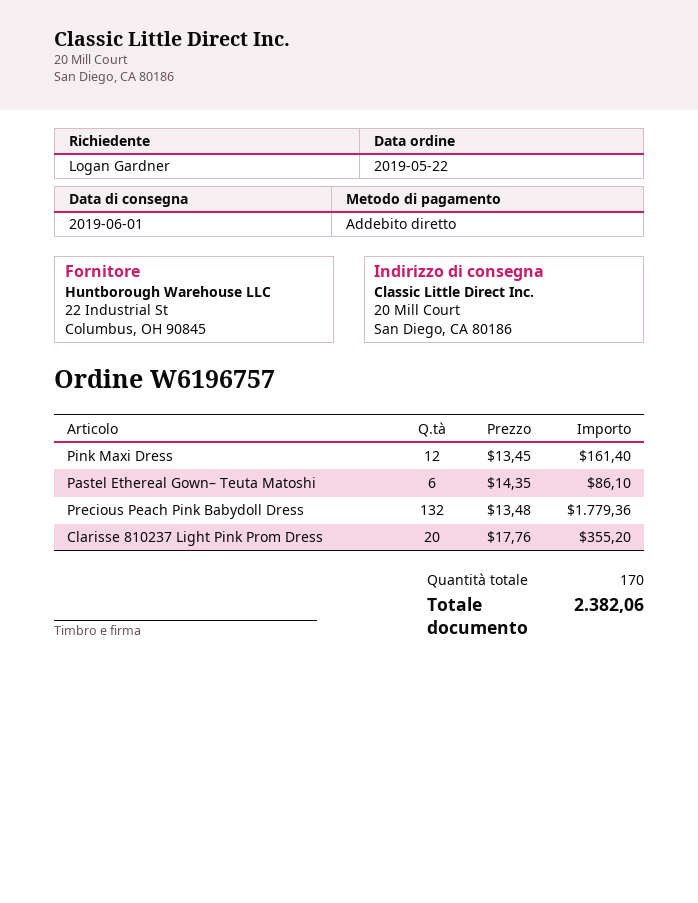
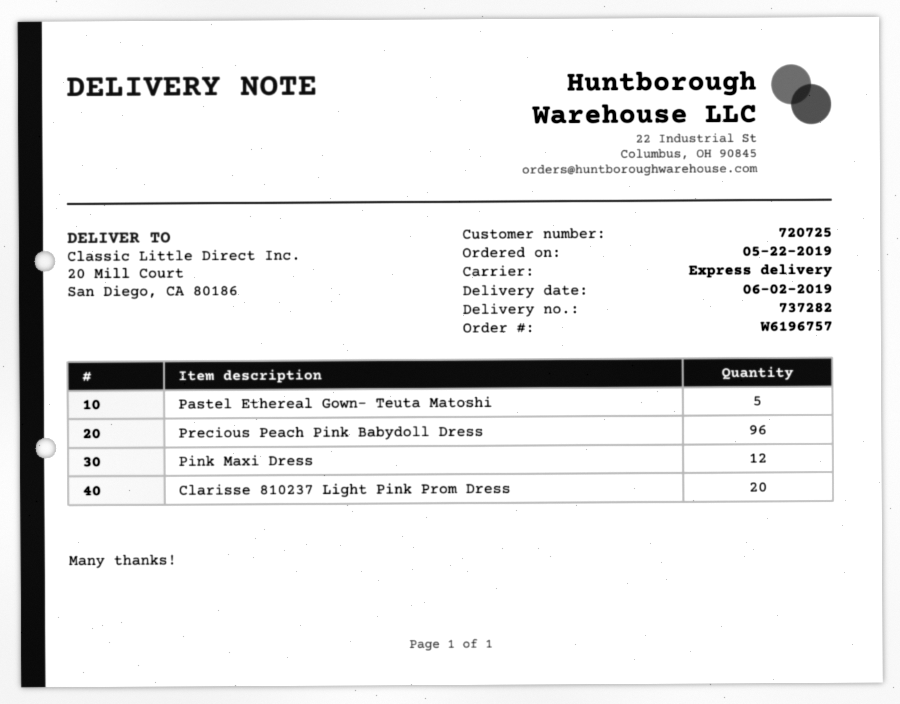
delivery date: 2019-06-01 -> 2019-06-02
Pastel Ethereal Gown– Teuta Matoshi: 6 -> 5
Precious Peach Pink Babydoll Dress: 132 -> 96

